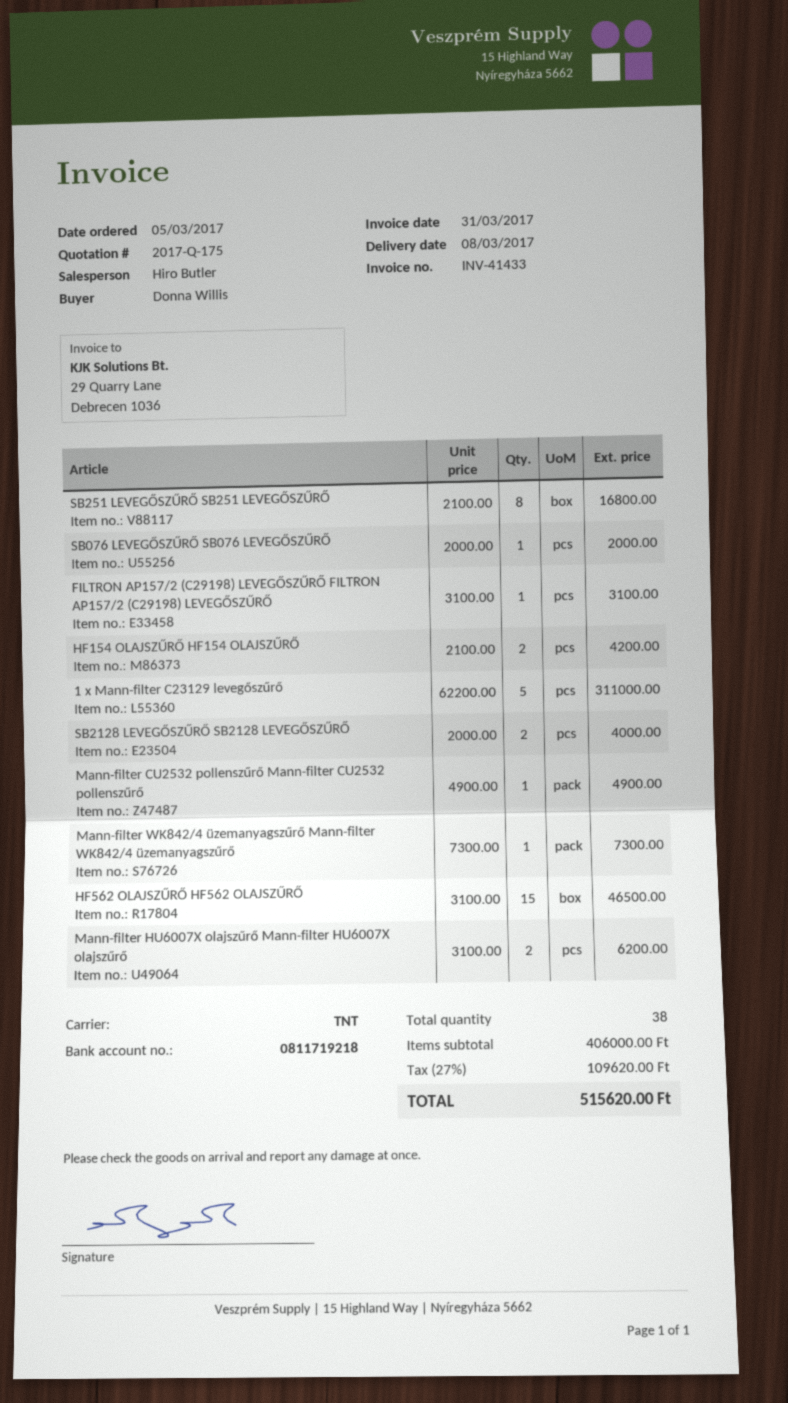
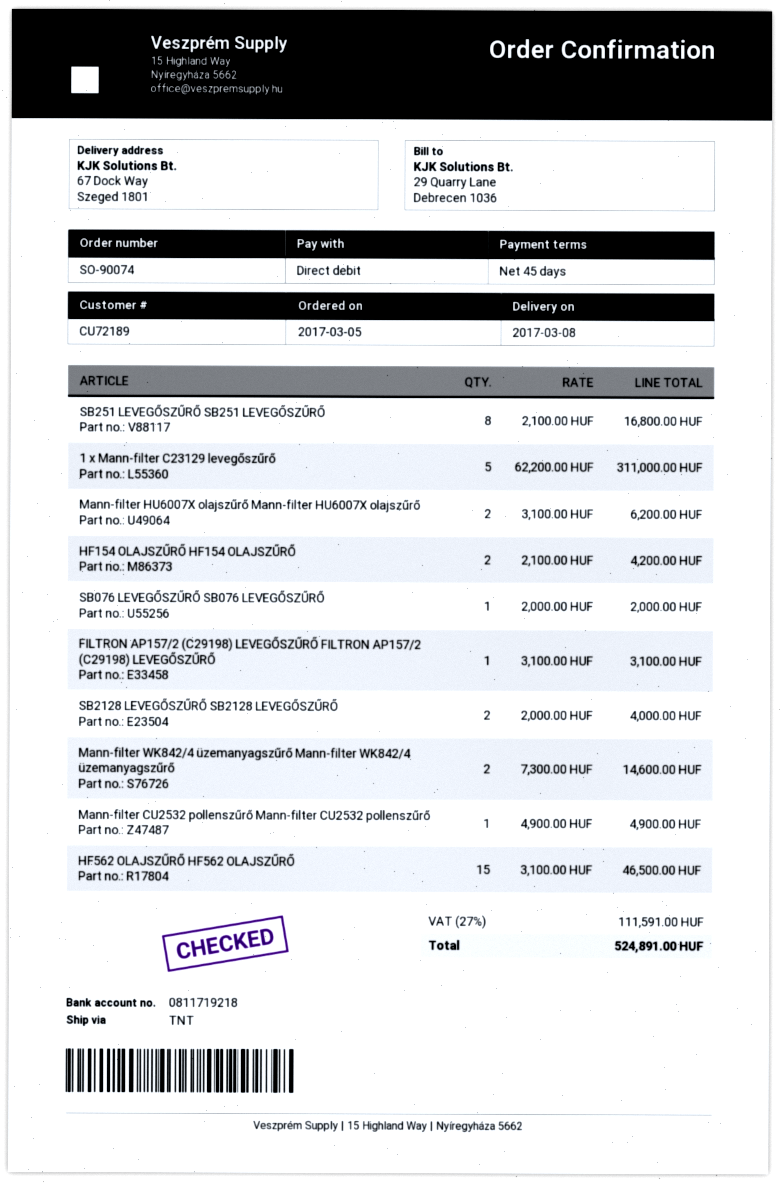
Mann-filter WK842/4 üzemanyagszűrő Mann-filter WK842/4 üzemanyagszűrő: 1 x 7300.00 = 7300.00 -> 2 x 7300.00 = 14600.00
tax: 27% = 109620.00 -> 27% = 111591.00
total: 515620.00 -> 524891.00

